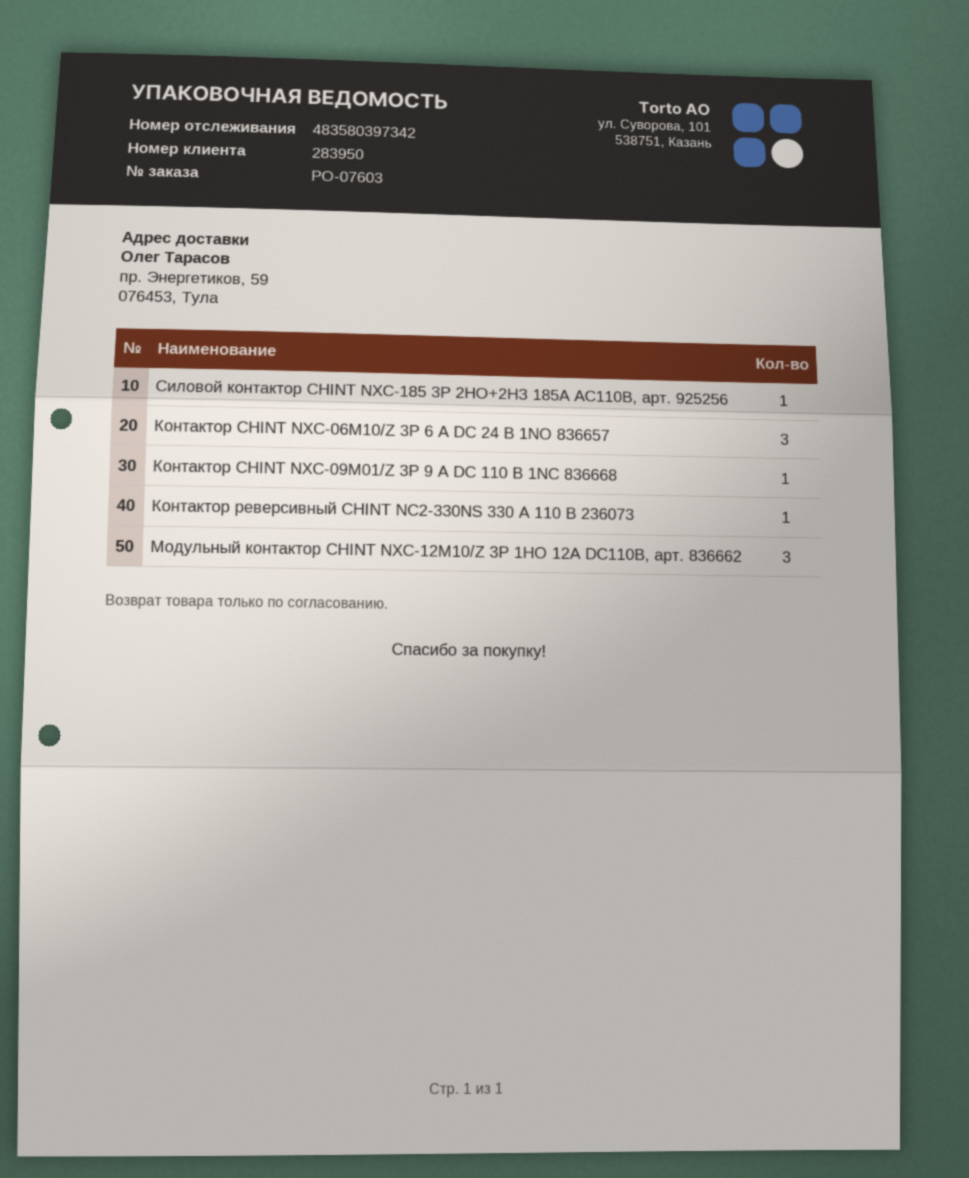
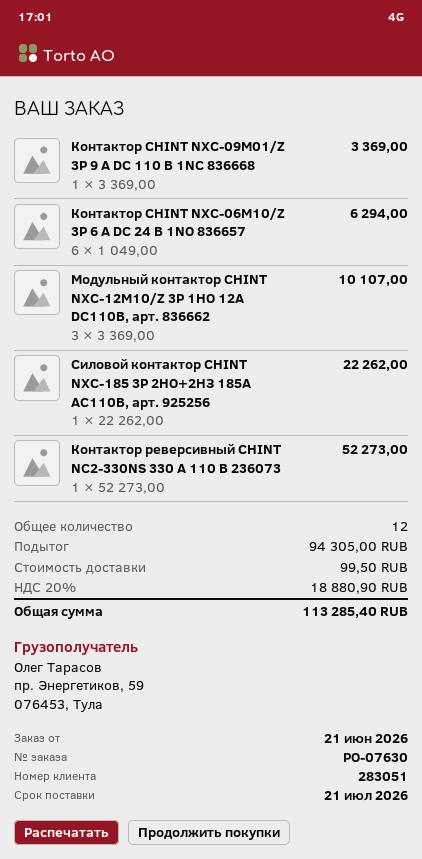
order number: PO-07603 -> PO-07630
customer number: 283950 -> 283051
Контактор CHINT NXC-06M10/Z 3P 6 А DC 24 В 1NO 836657: 3 -> 6

